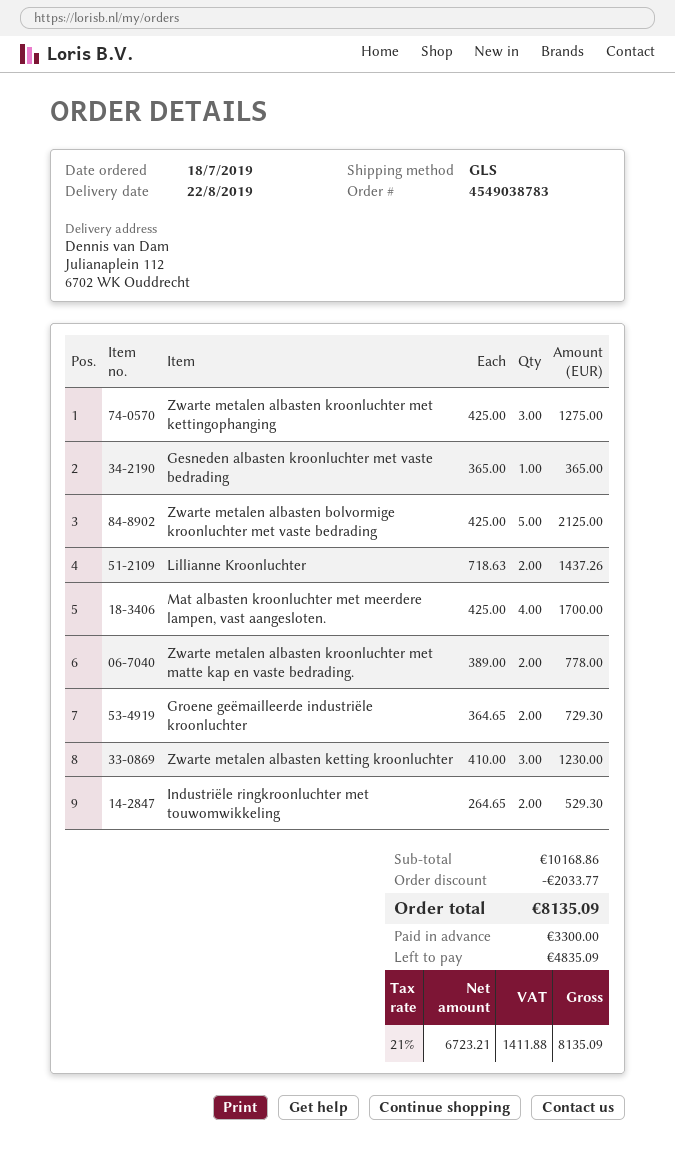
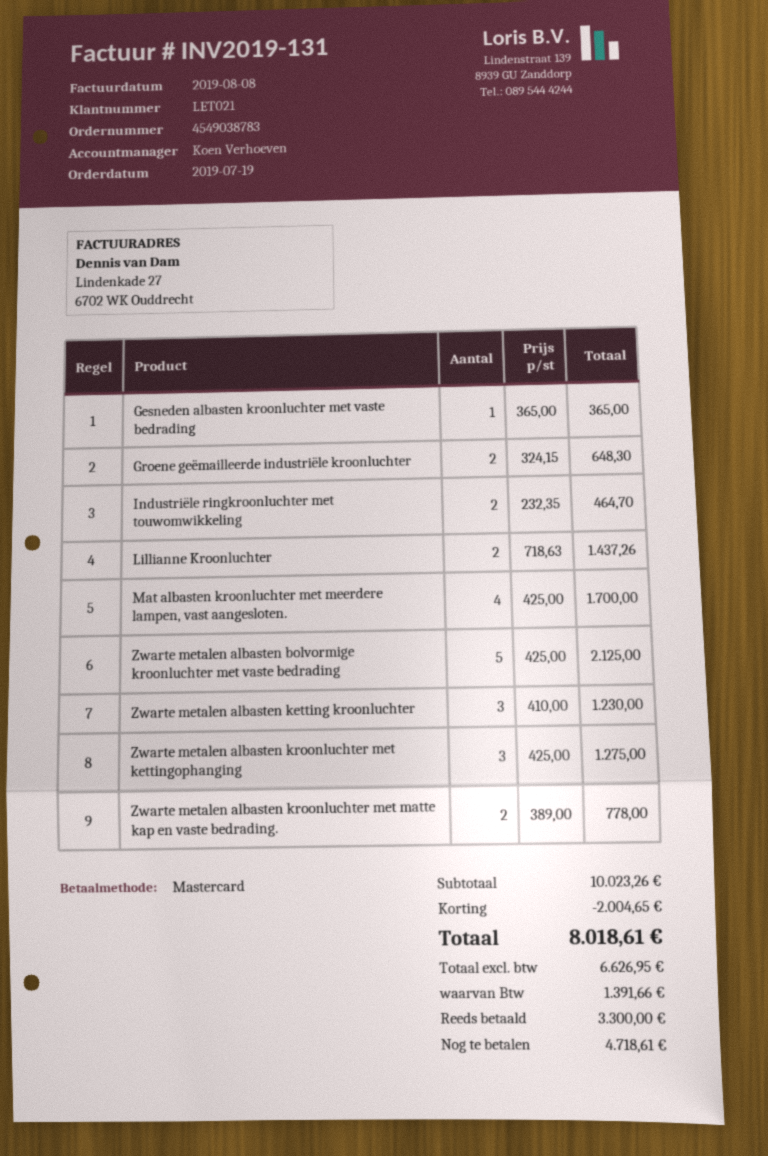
order date: 2019-07-18 -> 2019-07-19
Groene geëmailleerde industriële kroonluchter: 2 x 364.65 = 729.30 -> 2 x 324.15 = 648.30
Industriële ringkroonluchter met touwomwikkeling: 2 x 264.65 = 529.30 -> 2 x 232.35 = 464.70
subtotal: 10168.86 -> 10023.26
discount: 2033.77 -> 2004.65
net: 6723.21 -> 6626.95
tax: 1411.88 -> 1391.66
total: 8135.09 -> 8018.61
balance: 4835.09 -> 4718.61

